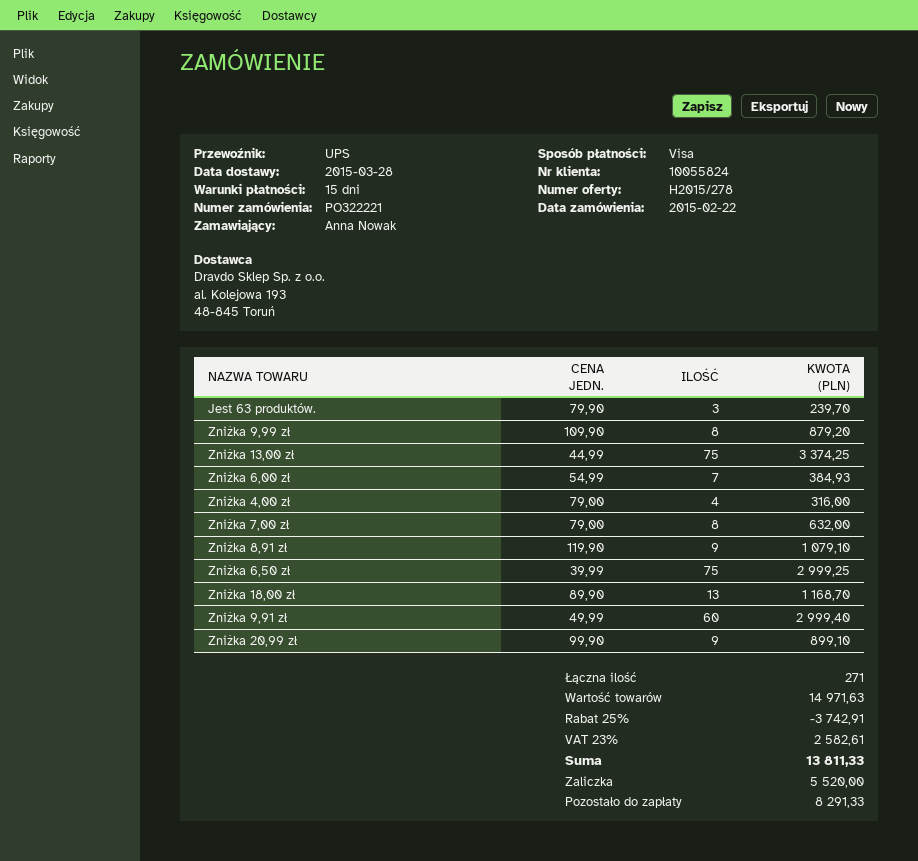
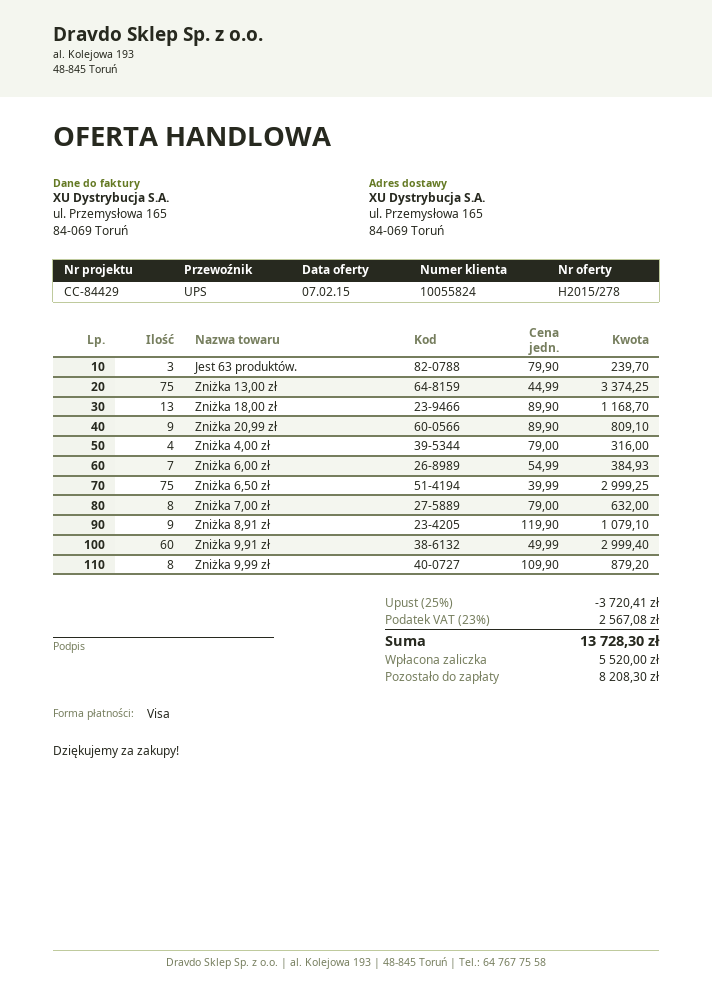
Zniżka 20,99 zł: 9 x 99.90 = 899.10 -> 9 x 89.90 = 809.10
discount: 25% = 3742.91 -> 25% = 3720.41
tax: 23% = 2582.61 -> 23% = 2567.08
total: 13811.33 -> 13728.30
balance: 8291.33 -> 8208.30

